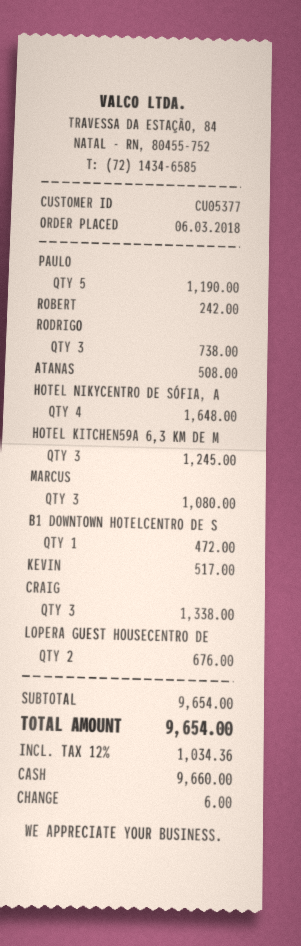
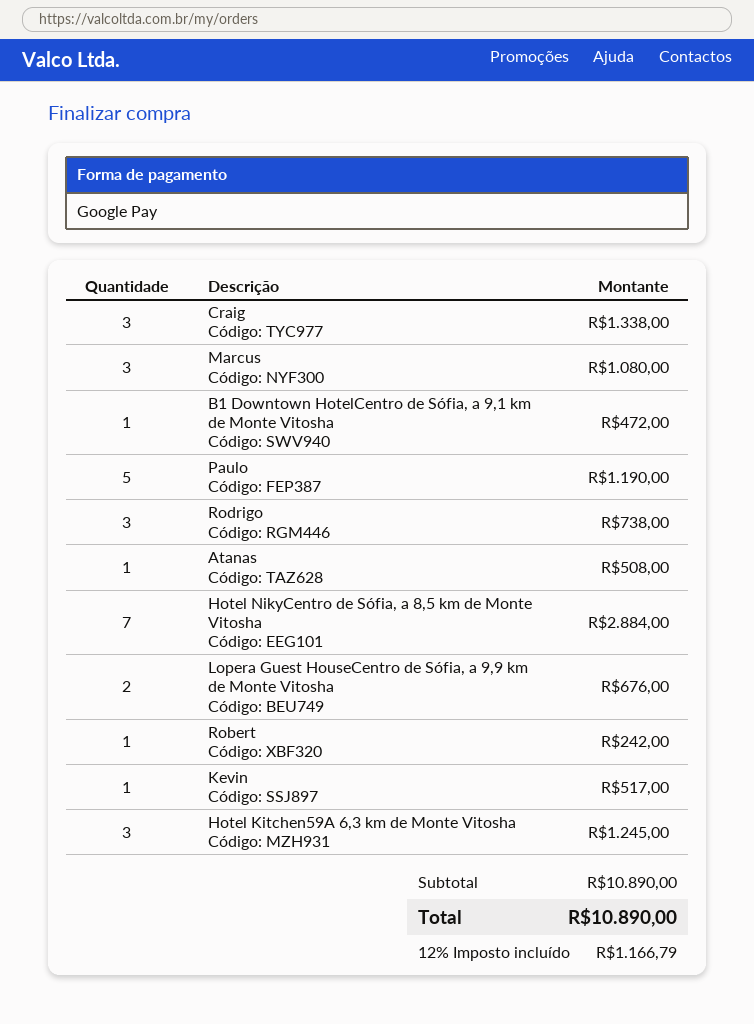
payment method: cash -> Google Pay
HOTEL NIKYCENTRO DE SÓFIA, A: 4 for 1648.00 -> 7 for 2884.00
subtotal: 9654.00 -> 10890.00
tax: 12% = 1034.36 -> 12% = 1166.79
total: 9654.00 -> 10890.00

